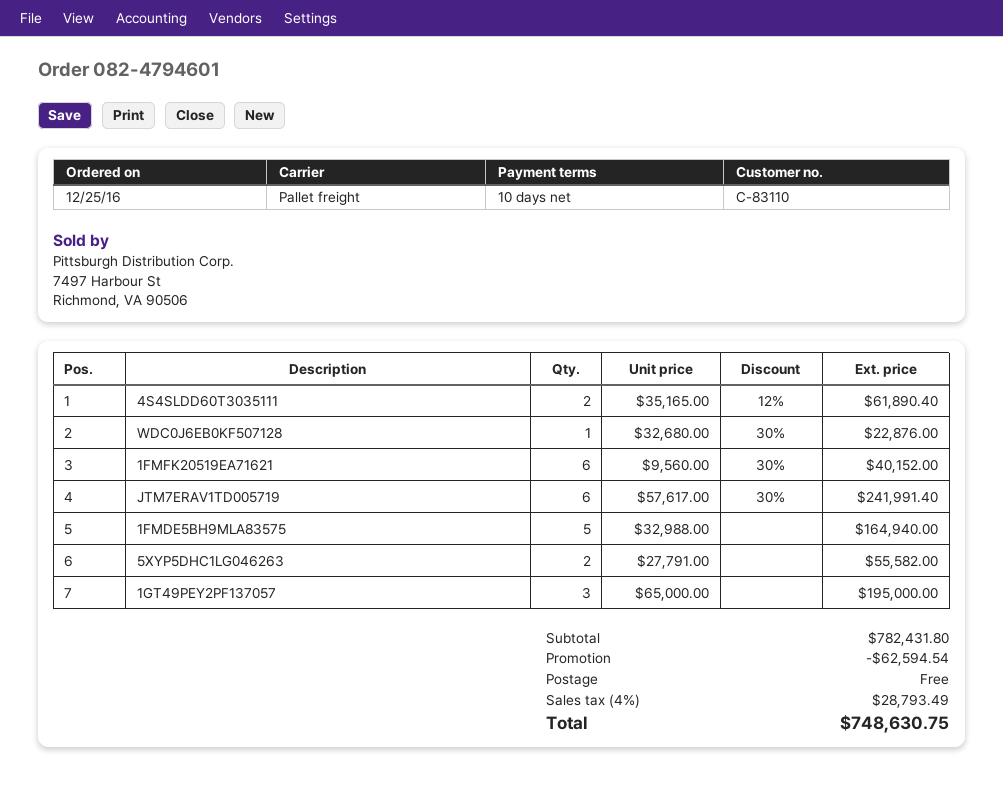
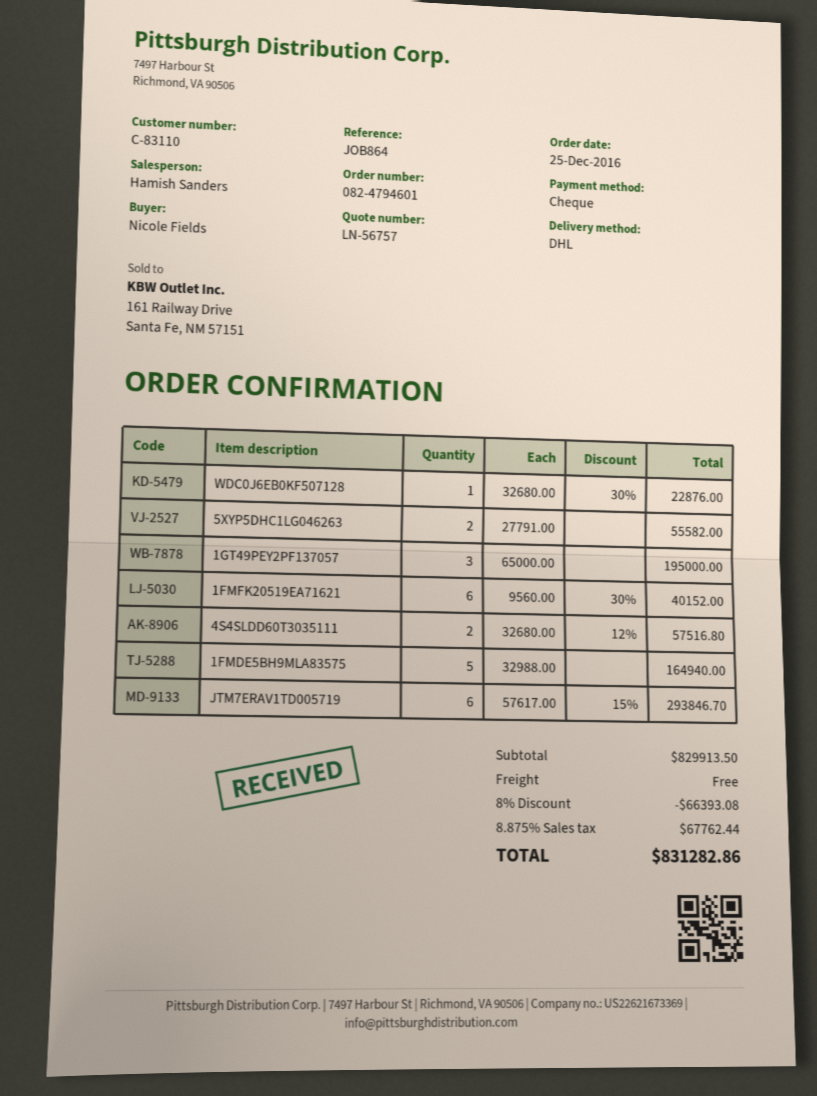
shipping method: pallet freight -> DHL
4S4SLDD60T3035111: 2 x 35165.00 - 12% = 61890.40 -> 2 x 32680.00 - 12% = 57516.80
JTM7ERAV1TD005719: 6 x 57617.00 - 30% = 241991.40 -> 6 x 57617.00 - 15% = 293846.70
subtotal: 782431.80 -> 829913.50
discount: 62594.54 -> 66393.08
tax: 4% = 28793.49 -> 8.875% = 67762.44
total: 748630.75 -> 831282.86

